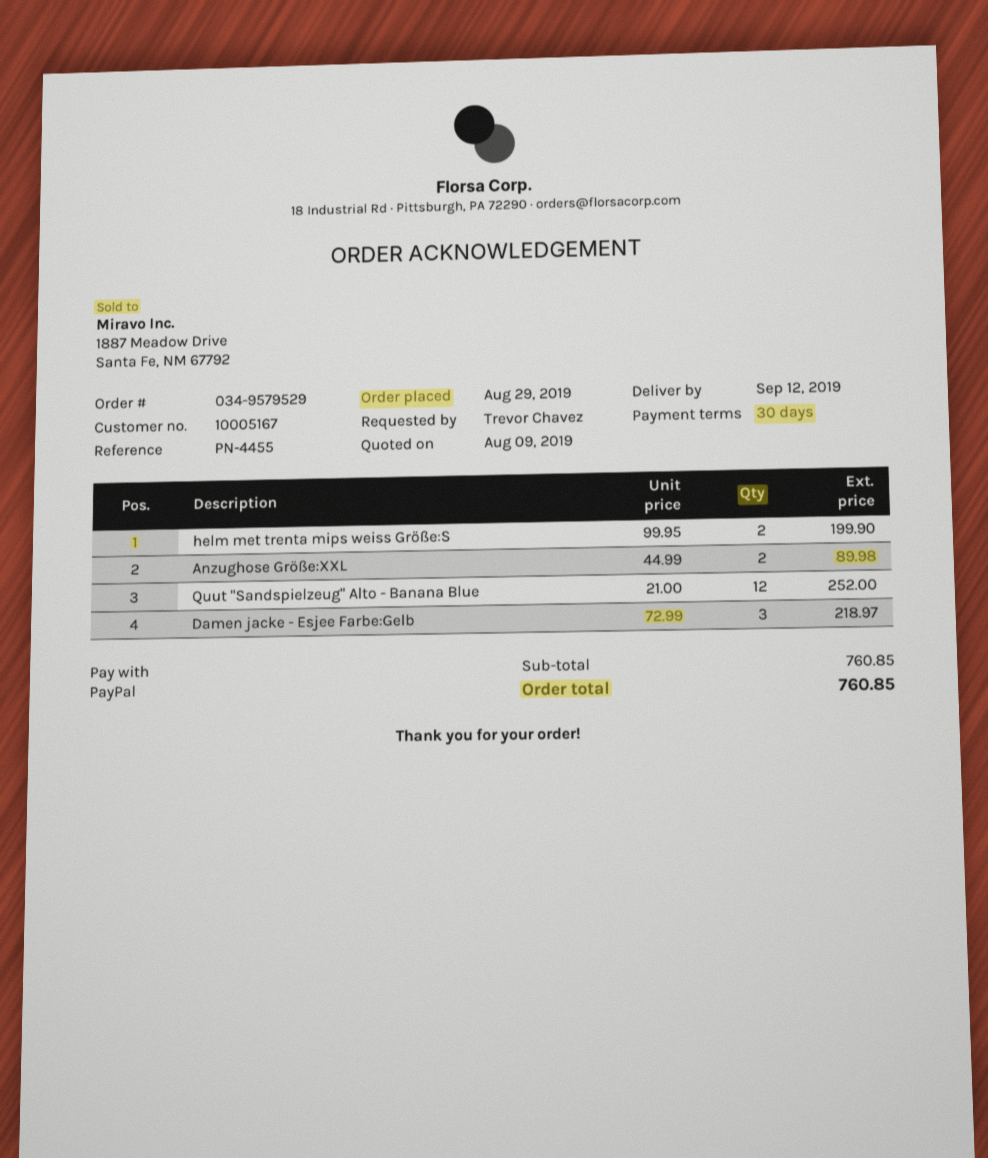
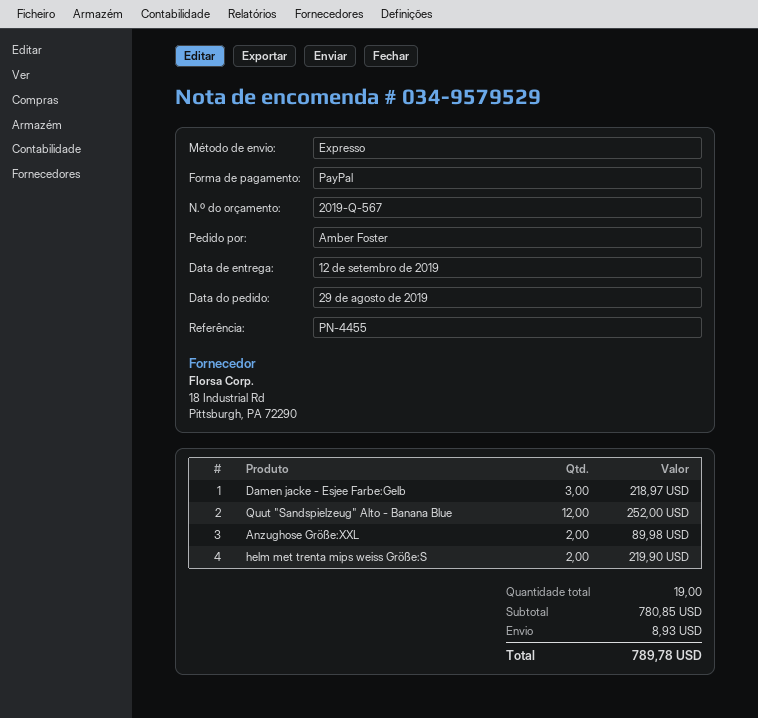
ordered by: Trevor Chavez -> Amber Foster
helm met trenta mips weiss Größe:S: 2 for 199.90 -> 2 for 219.90
subtotal: 760.85 -> 780.85
shipping: none -> 8.93
total: 760.85 -> 789.78

